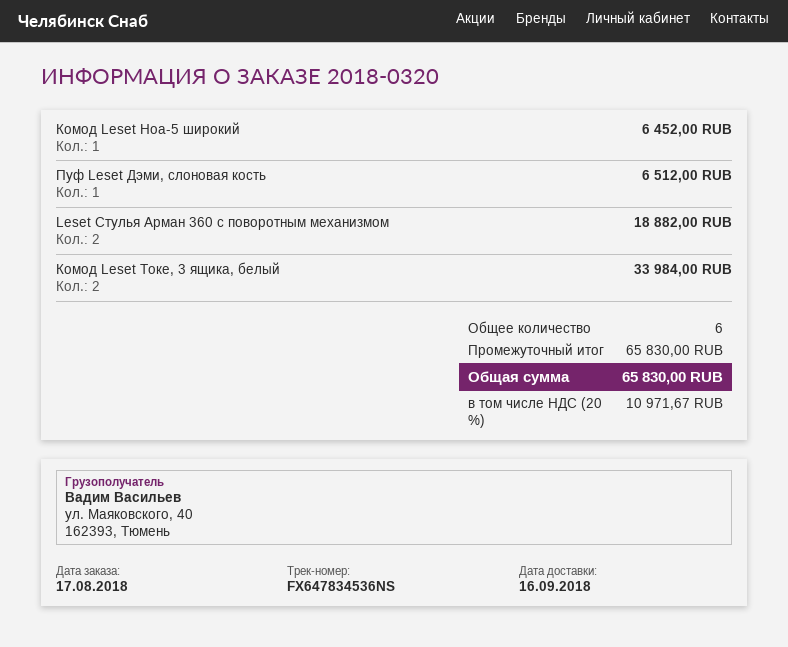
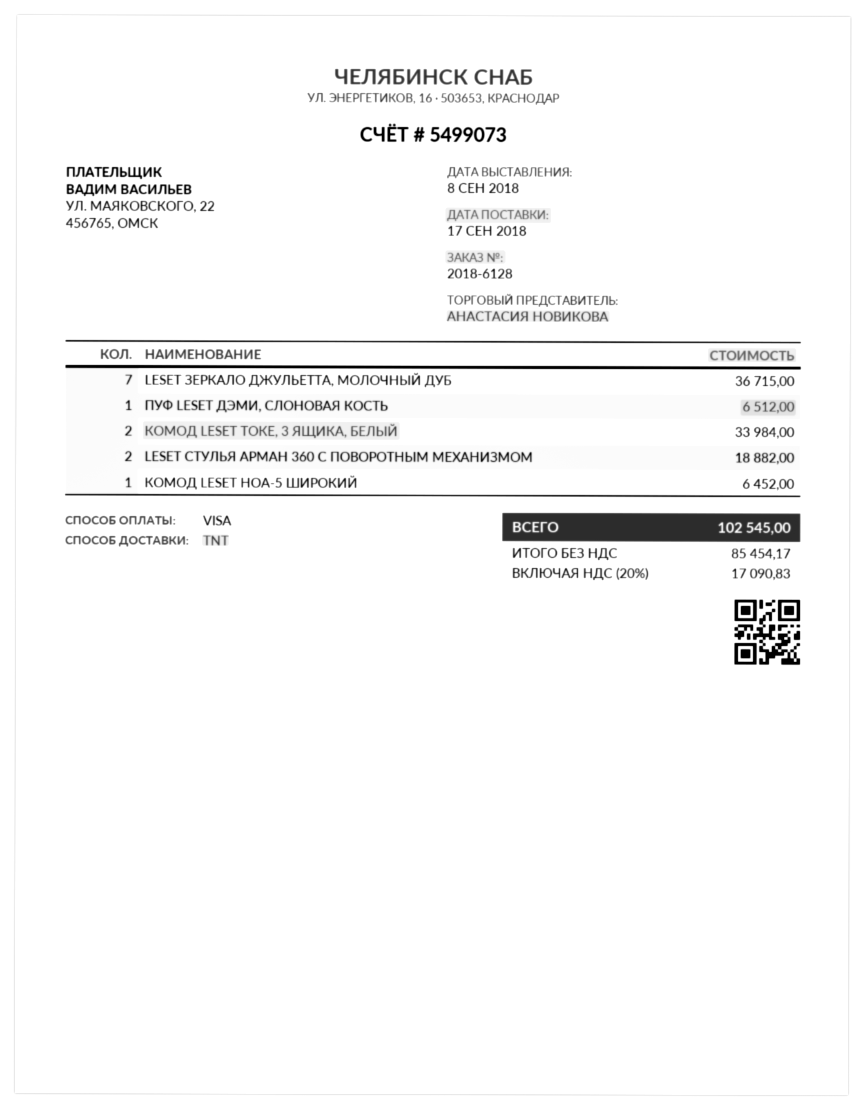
order number: 2018-0320 -> 2018-6128
delivery date: 2018-09-16 -> 2018-09-17
LESET ЗЕРКАЛО ДЖУЛЬЕТТА, МОЛОЧНЫЙ ДУБ: none -> 7 for 36715.00
tax: 20% = 10971.67 -> 20% = 17090.83
total: 65830.00 -> 102545.00

